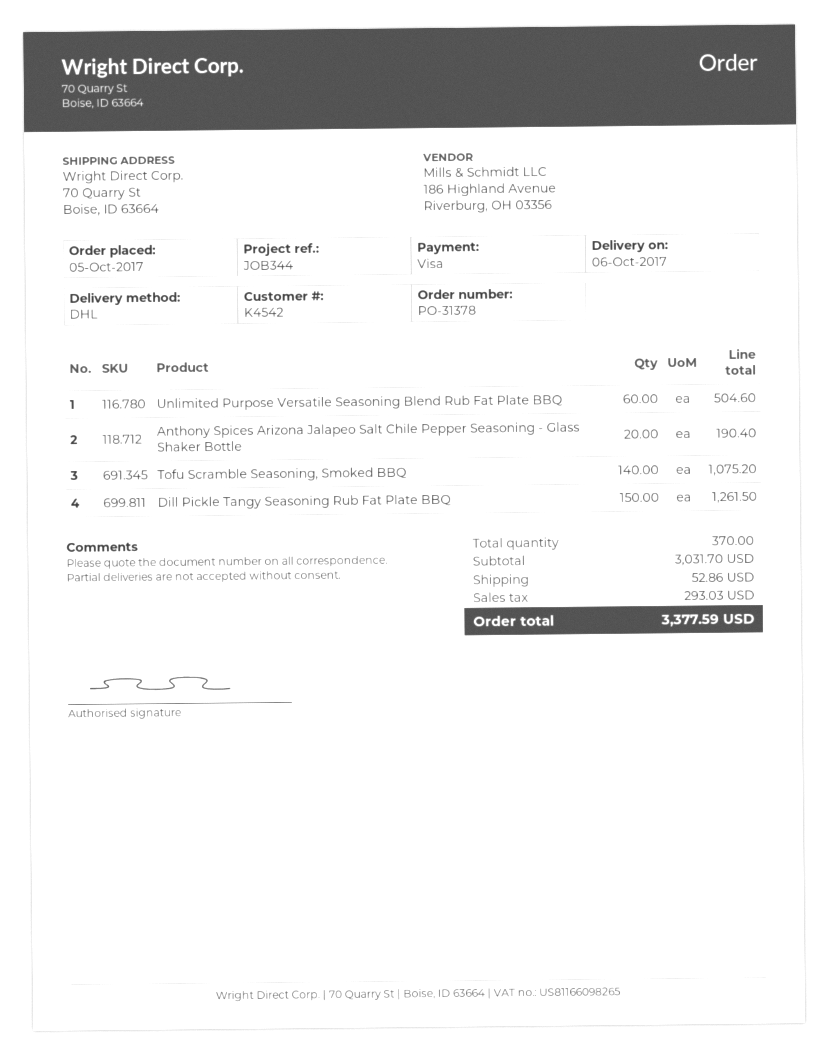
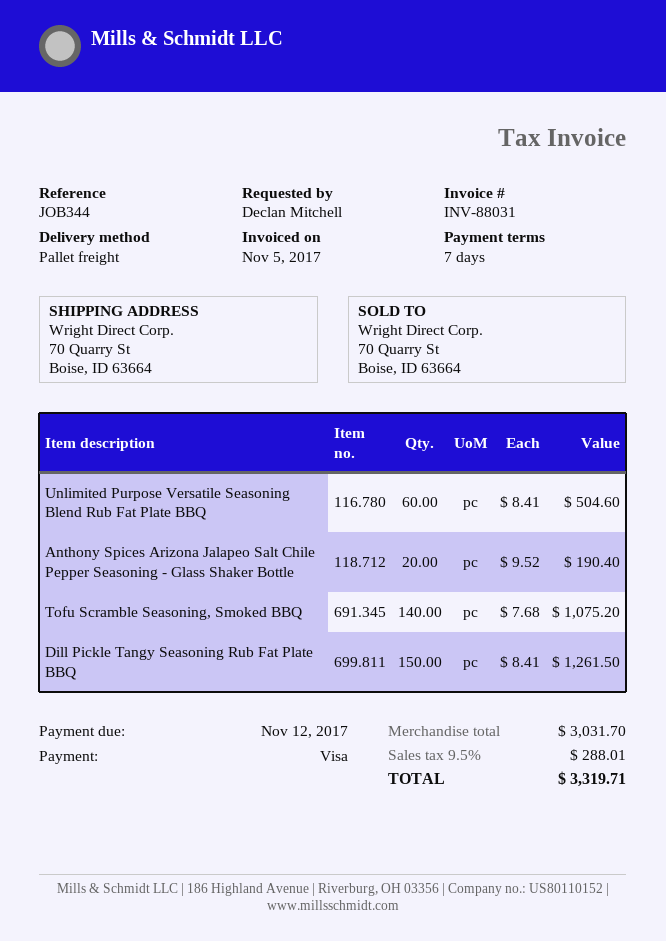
shipping method: DHL -> pallet freight
shipping: 52.86 -> none
tax: 293.03 -> 288.01
total: 3377.59 -> 3319.71

